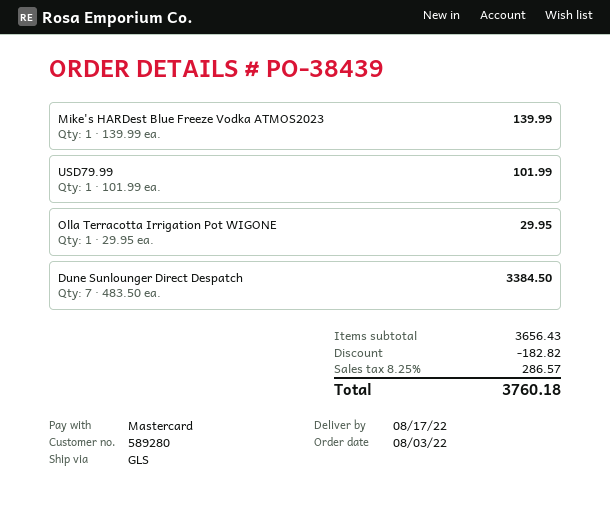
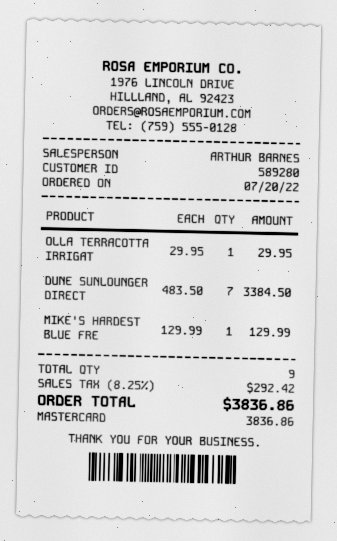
order date: 2022-08-03 -> 2022-07-20
Mike's HARDest Blue Freeze Vodka ATMOS2023: 1 x 139.99 = 139.99 -> 1 x 129.99 = 129.99
USD79.99: 1 x 101.99 = 101.99 -> none
discount: 182.82 -> none
tax: 8.25% = 286.57 -> 8.25% = 292.42
total: 3760.18 -> 3836.86

